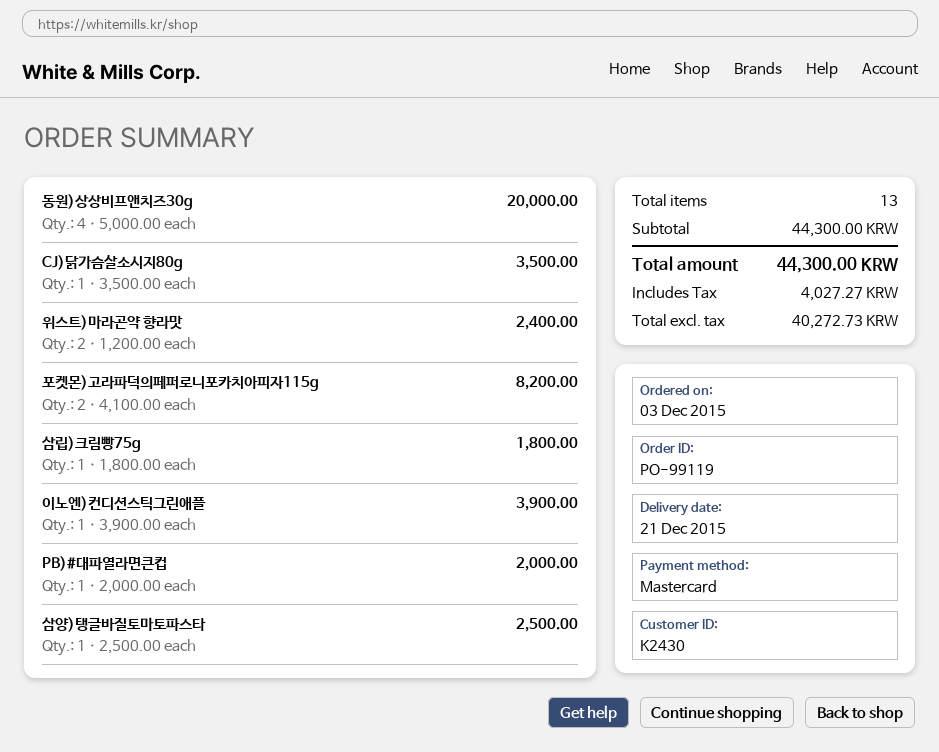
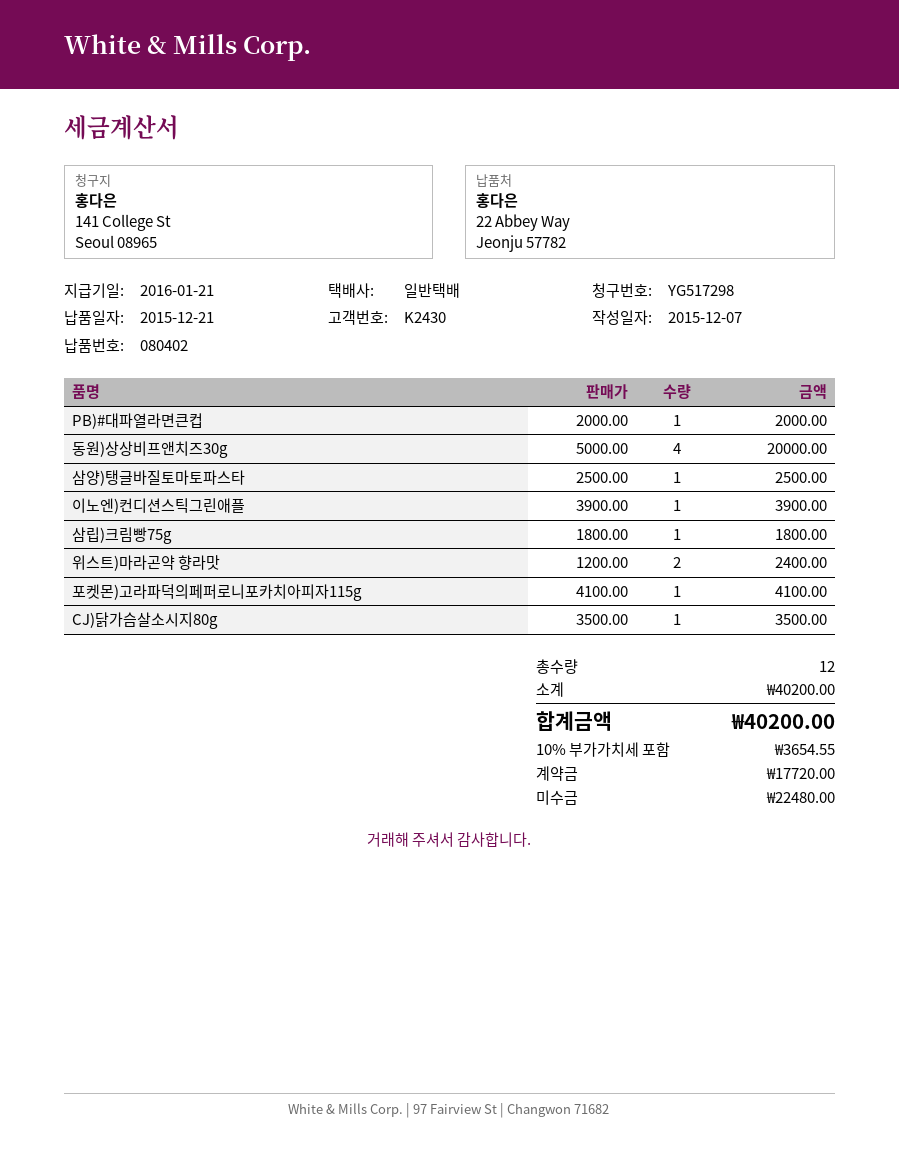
포켓몬)고라파덕의페퍼로니포카치아피자115g: 2 x 4100.00 = 8200.00 -> 1 x 4100.00 = 4100.00
total quantity: 13 -> 12
subtotal: 44300.00 -> 40200.00
tax: 4027.27 -> 3654.55
total: 44300.00 -> 40200.00

